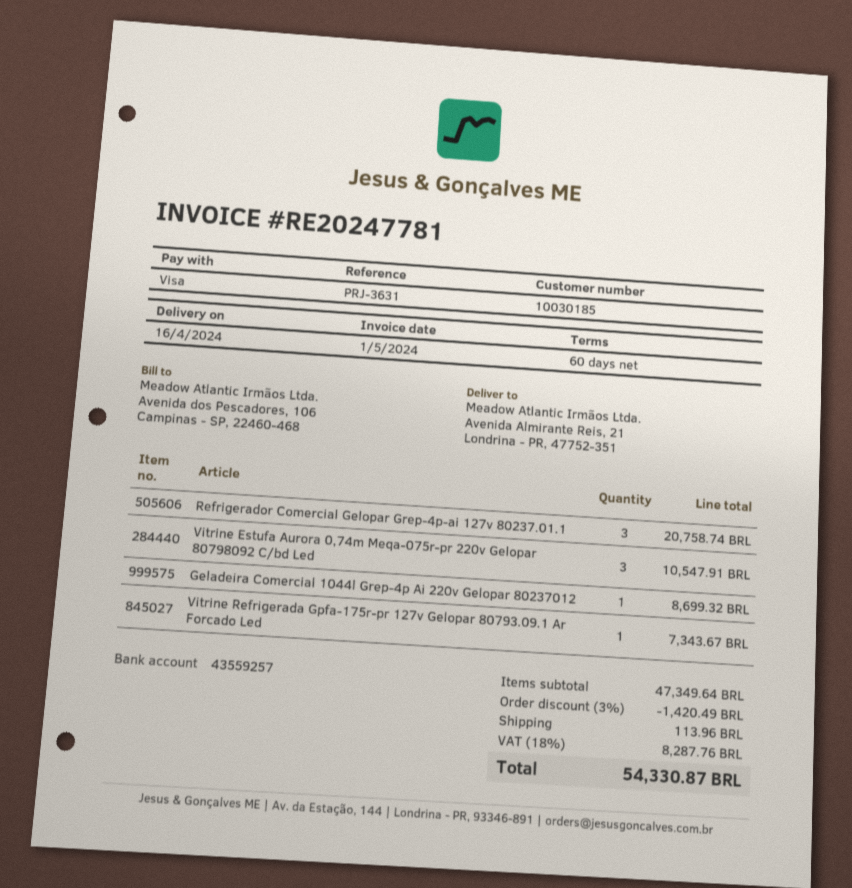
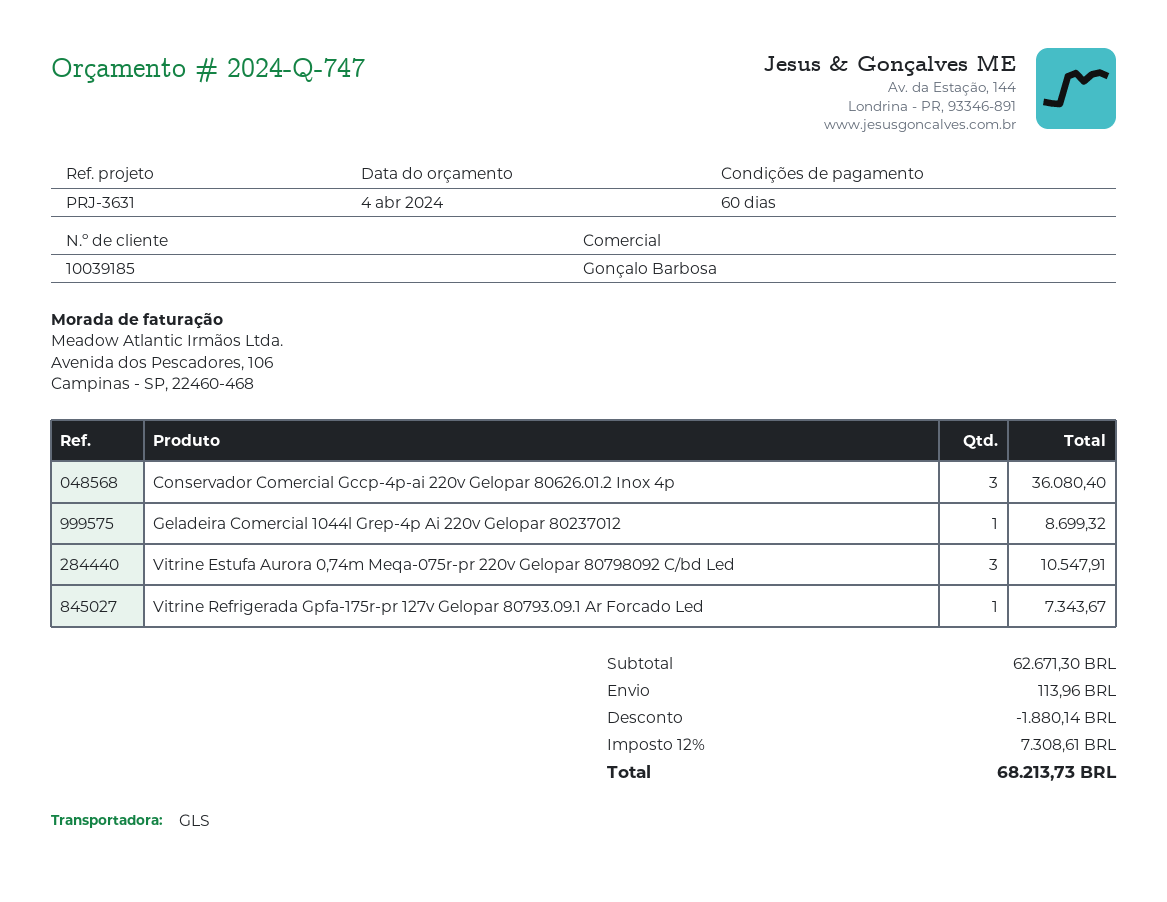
customer number: 10030185 -> 10039185
Refrigerador Comercial Gelopar Grep-4p-ai 127v 80237.01.1: 3 for 20758.74 -> none
Conservador Comercial Gccp-4p-ai 220v Gelopar 80626.01.2 Inox 4p: none -> 3 for 36080.40
subtotal: 47349.64 -> 62671.30
discount: 1420.49 -> 1880.14
tax: 18% = 8287.76 -> 12% = 7308.61
total: 54330.87 -> 68213.73

